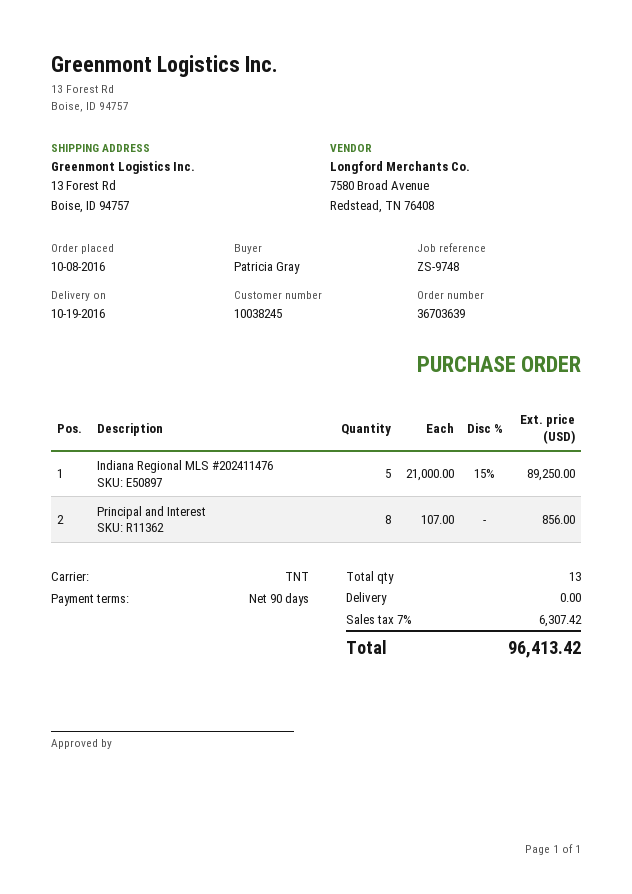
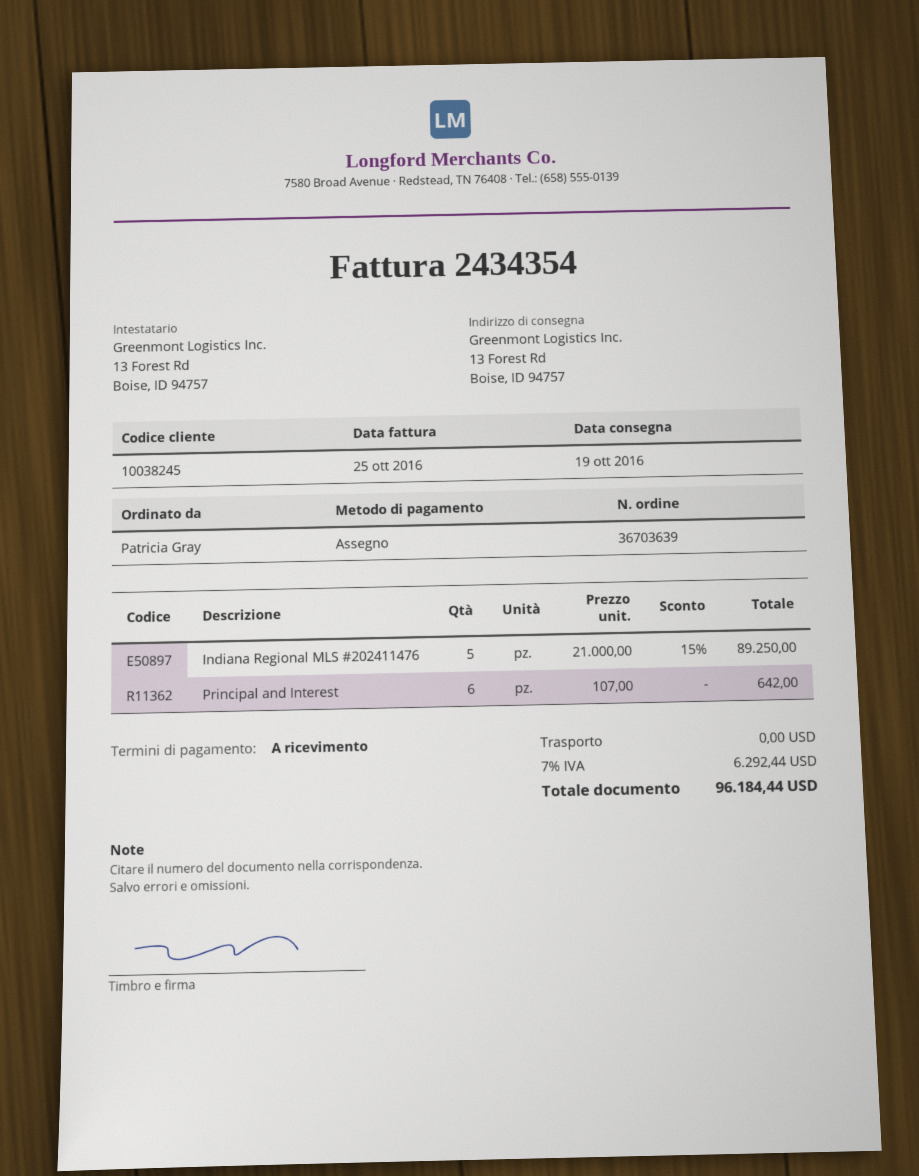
payment terms: 90 days -> on receipt
Principal and Interest: 8 x 107.00 = 856.00 -> 6 x 107.00 = 642.00
tax: 7% = 6307.42 -> 7% = 6292.44
total: 96413.42 -> 96184.44

